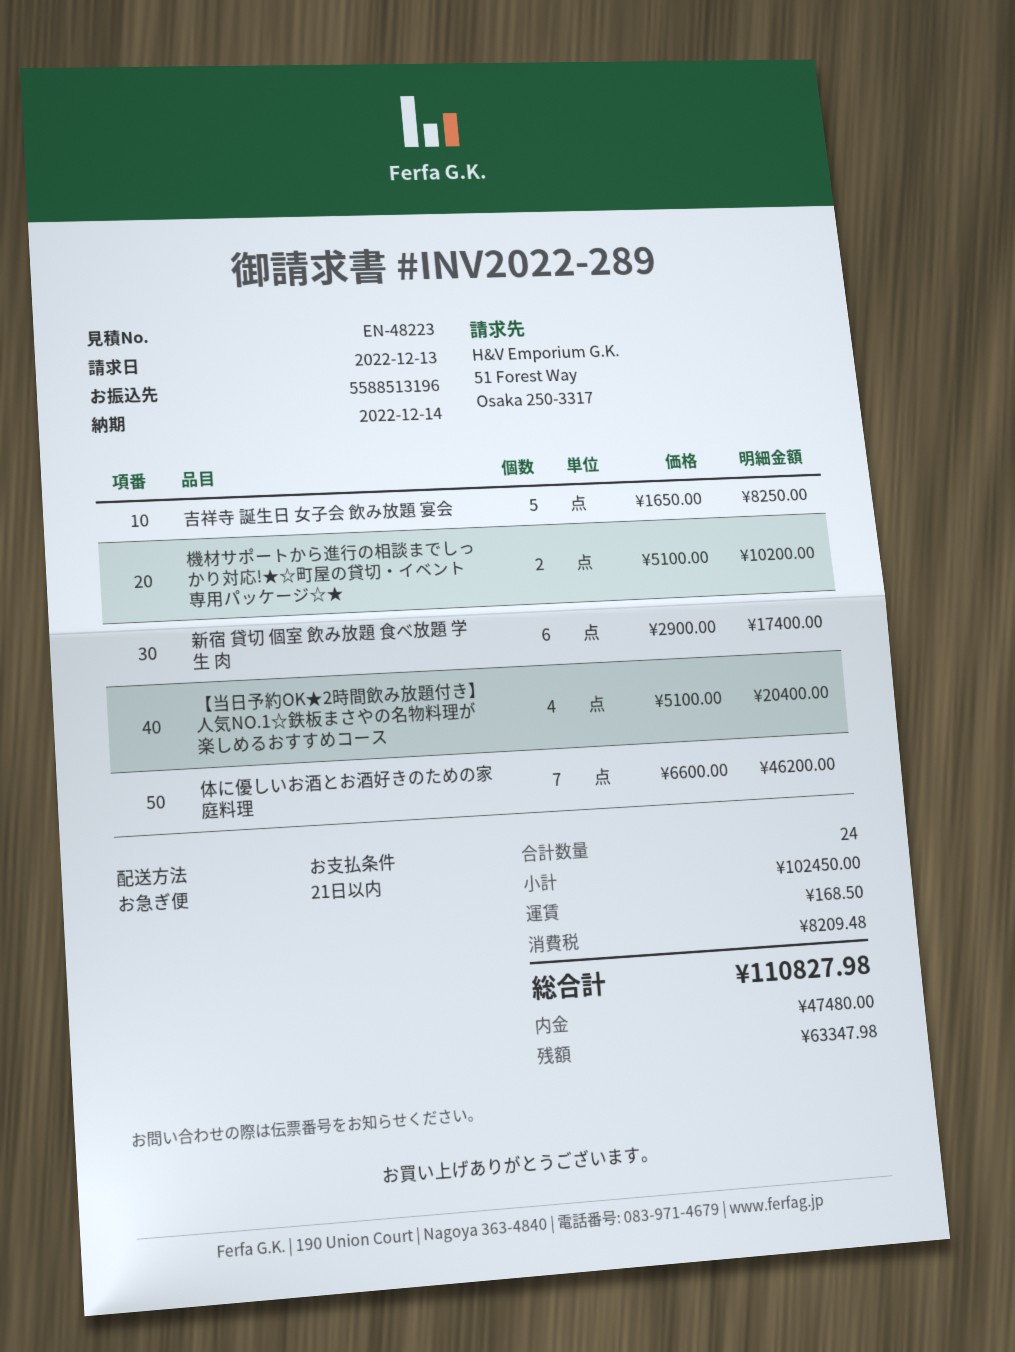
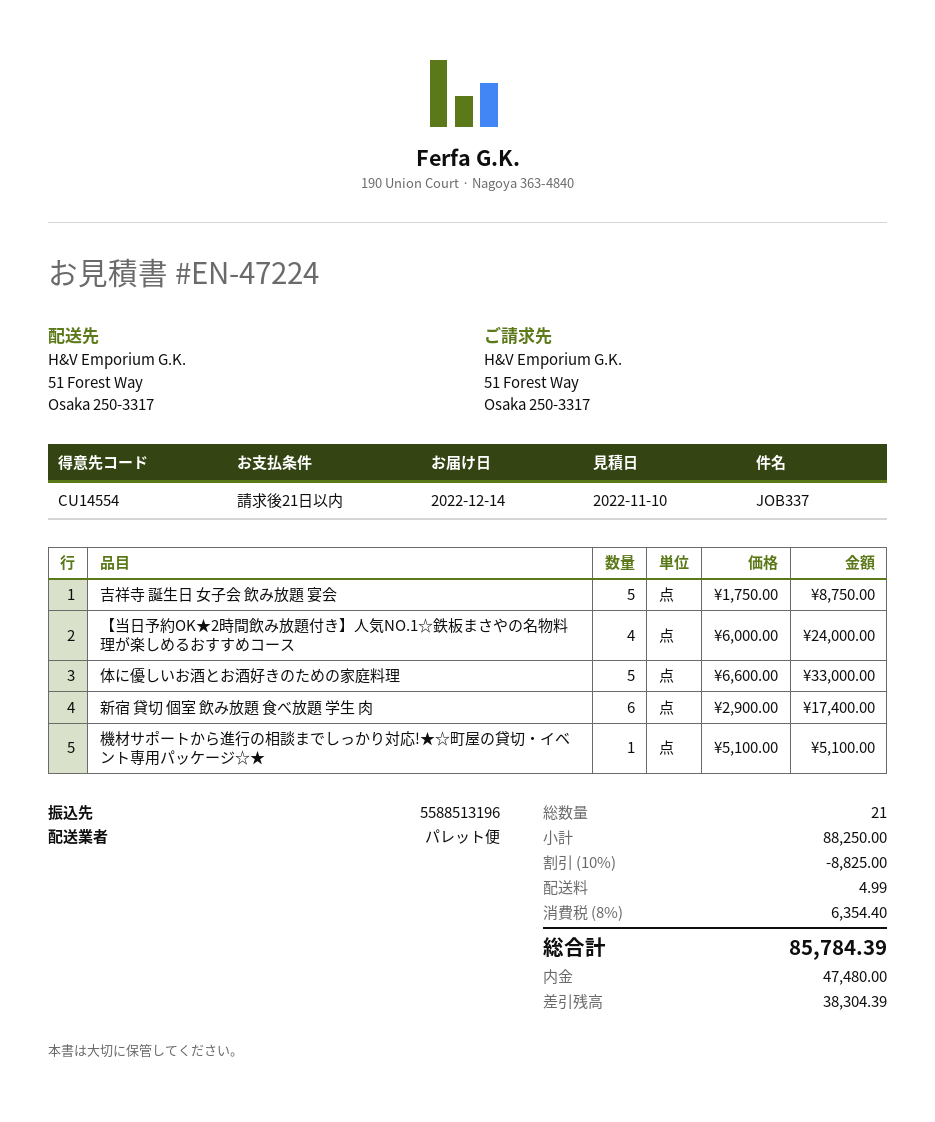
quote number: EN-48223 -> EN-47224
shipping method: express -> pallet freight
吉祥寺 誕生日 女子会 飲み放題 宴会: 5 x 1650.00 = 8250.00 -> 5 x 1750.00 = 8750.00
機材サポートから進行の相談までしっかり対応!★☆町屋の貸切・イベント専用パッケージ☆★: 2 x 5100.00 = 10200.00 -> 1 x 5100.00 = 5100.00
【当日予約OK★2時間飲み放題付き】人気NO.1☆鉄板まさやの名物料理が楽しめるおすすめコース: 4 x 5100.00 = 20400.00 -> 4 x 6000.00 = 24000.00
体に優しいお酒とお酒好きのための家庭料理: 7 x 6600.00 = 46200.00 -> 5 x 6600.00 = 33000.00
total quantity: 24 -> 21
subtotal: 102450.00 -> 88250.00
discount: none -> 10% = 8825.00
shipping: 168.50 -> 4.99
tax: 8209.48 -> 6354.40
total: 110827.98 -> 85784.39
balance: 63347.98 -> 38304.39

